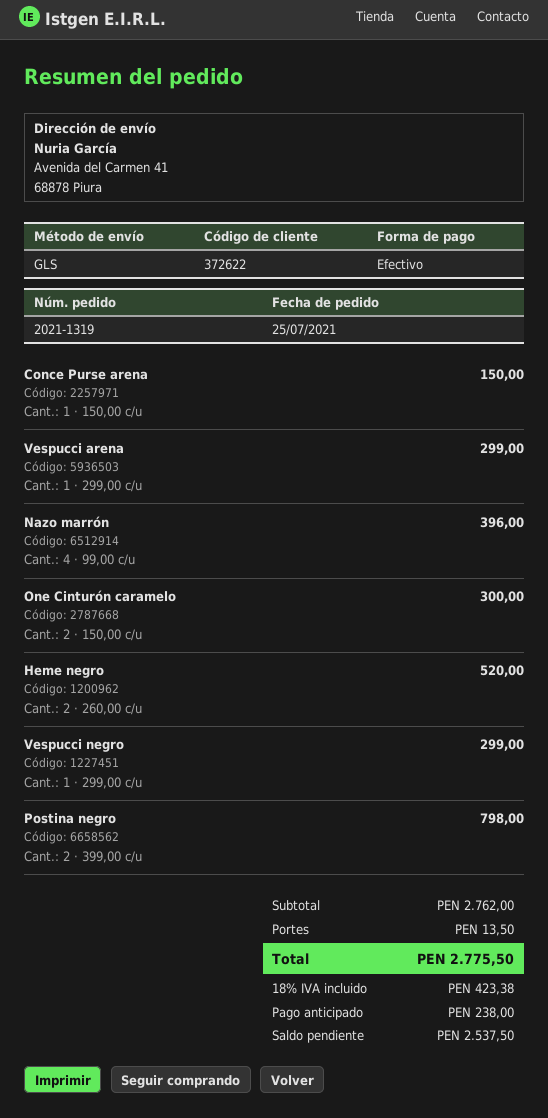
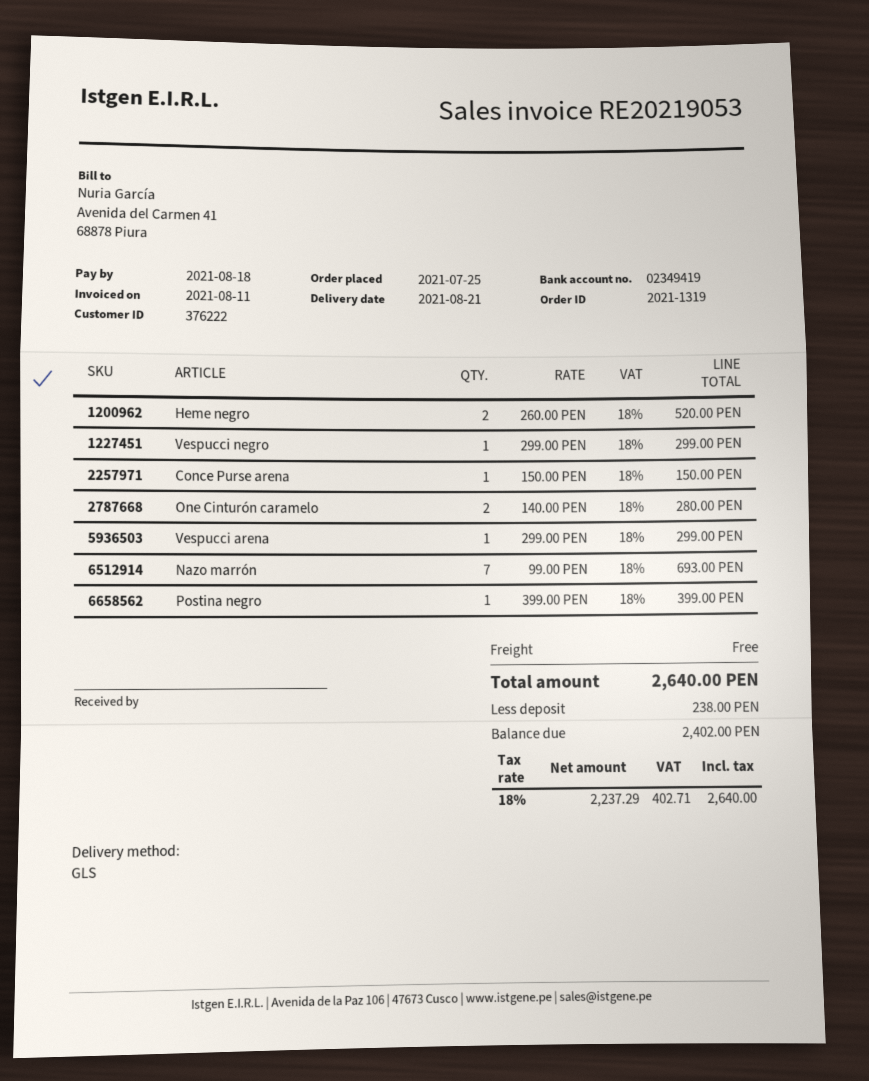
customer number: 372622 -> 376222
Nazo marrón: 4 x 99.00 = 396.00 -> 7 x 99.00 = 693.00
One Cinturón caramelo: 2 x 150.00 = 300.00 -> 2 x 140.00 = 280.00
Postina negro: 2 x 399.00 = 798.00 -> 1 x 399.00 = 399.00
shipping: 13.50 -> 0.00
tax: 18% = 423.38 -> 18% = 402.71
total: 2775.50 -> 2640.00
balance: 2537.50 -> 2402.00

